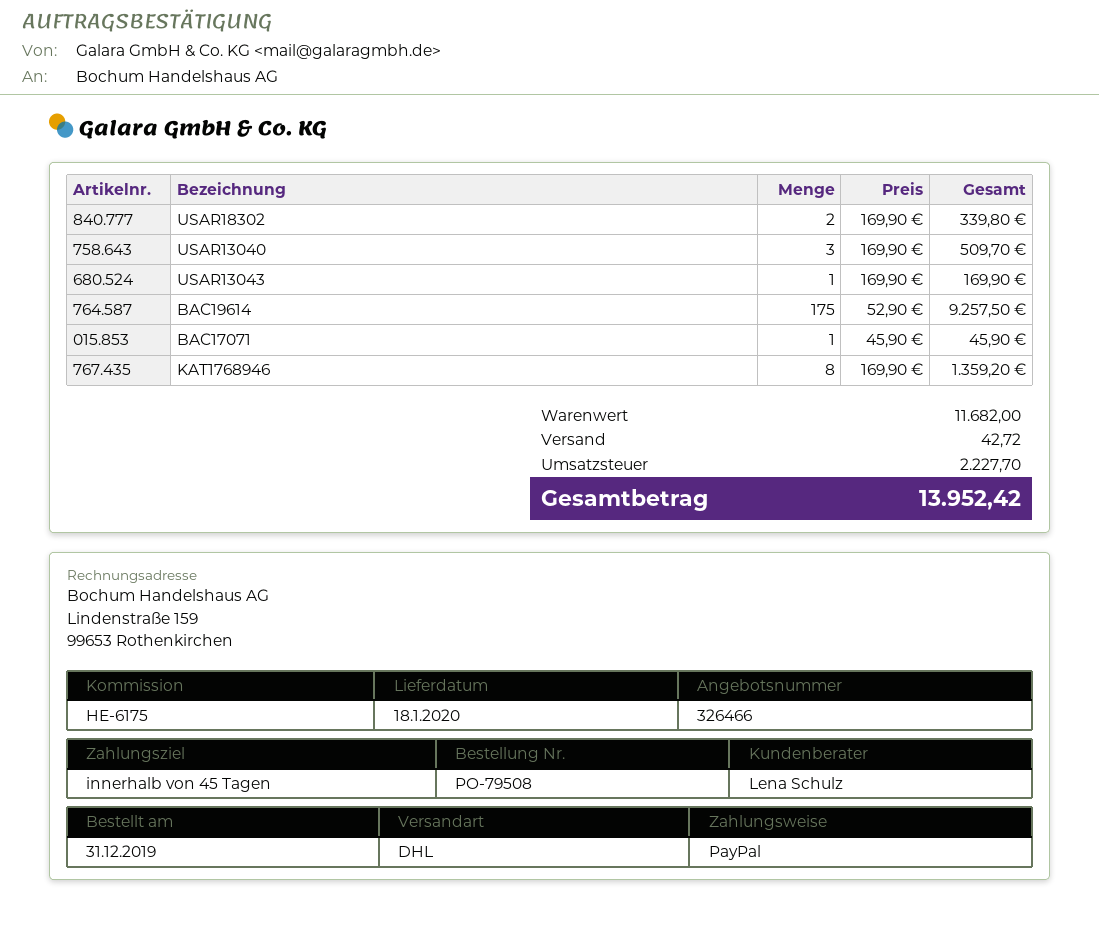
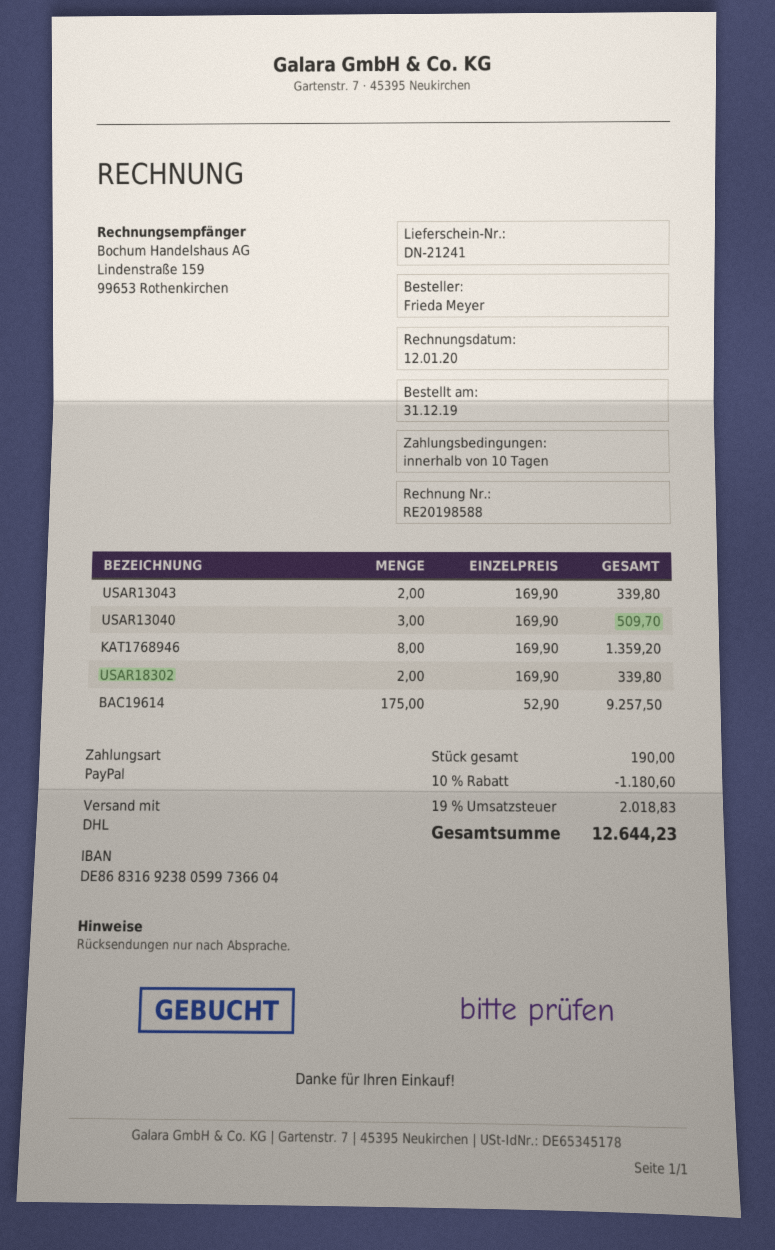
payment terms: 45 days -> 10 days
USAR13043: 1 x 169.90 = 169.90 -> 2 x 169.90 = 339.80
BAC17071: 1 x 45.90 = 45.90 -> none
discount: none -> 10% = 1180.60
shipping: 42.72 -> none
tax: 2227.70 -> 2018.83
total: 13952.42 -> 12644.23

